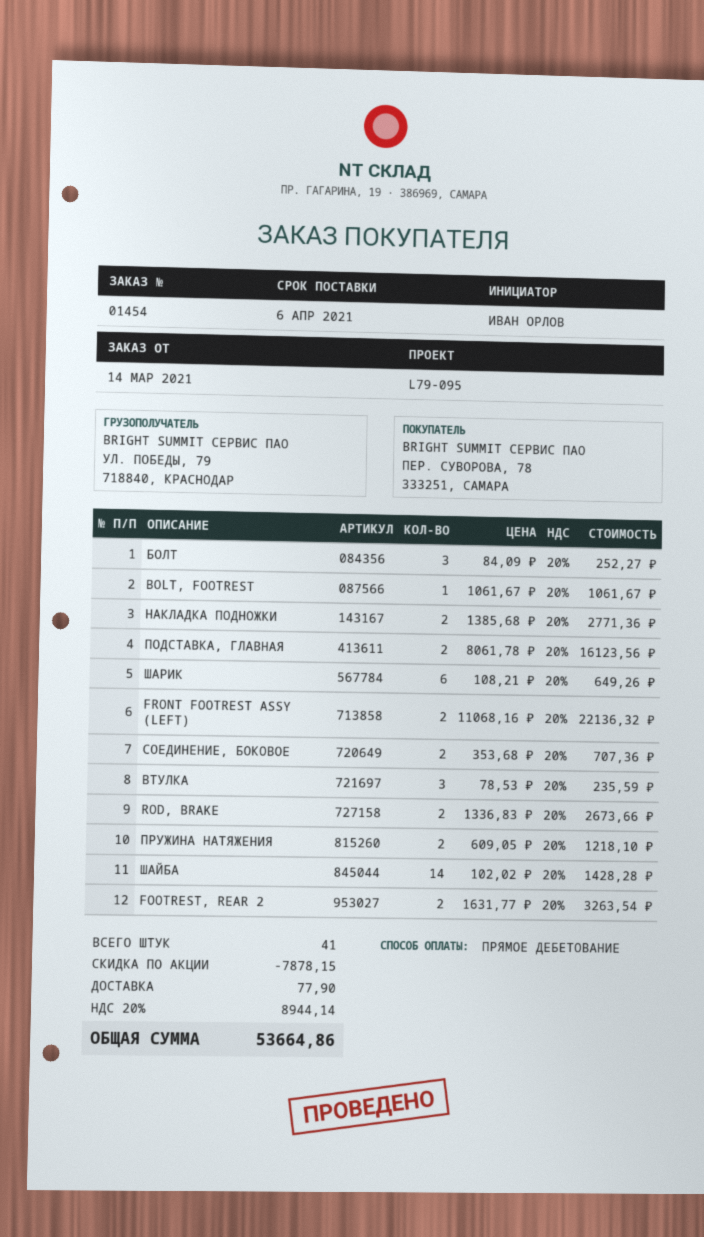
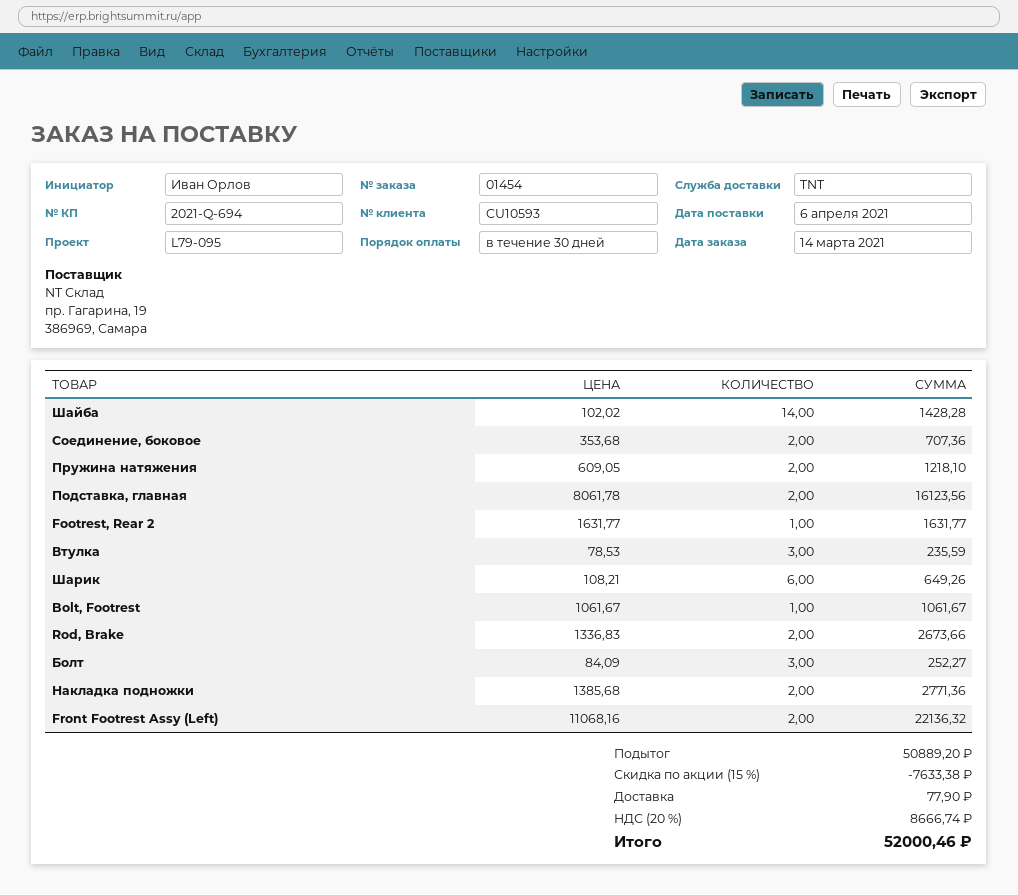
FOOTREST, REAR 2: 2 x 1631.77 = 3263.54 -> 1 x 1631.77 = 1631.77
discount: 7878.15 -> 7633.38
tax: 20% = 8944.14 -> 20% = 8666.74
total: 53664.86 -> 52000.46

